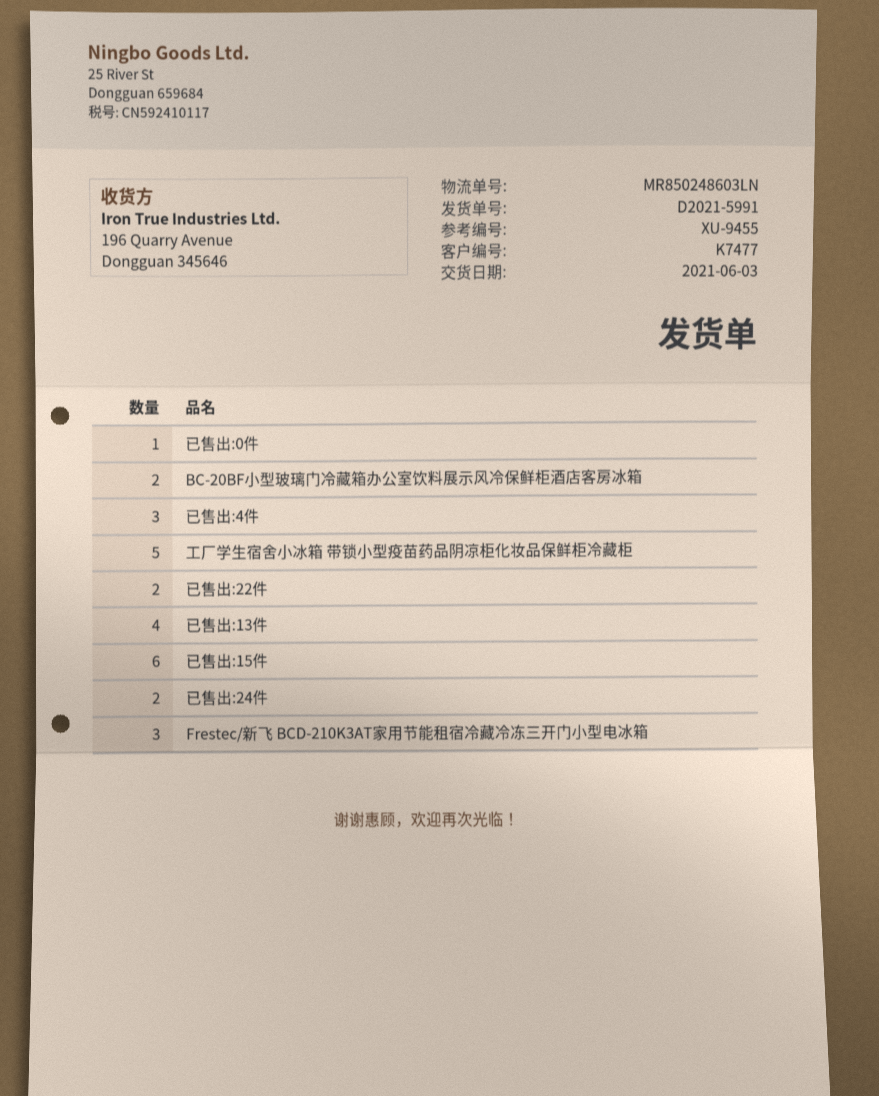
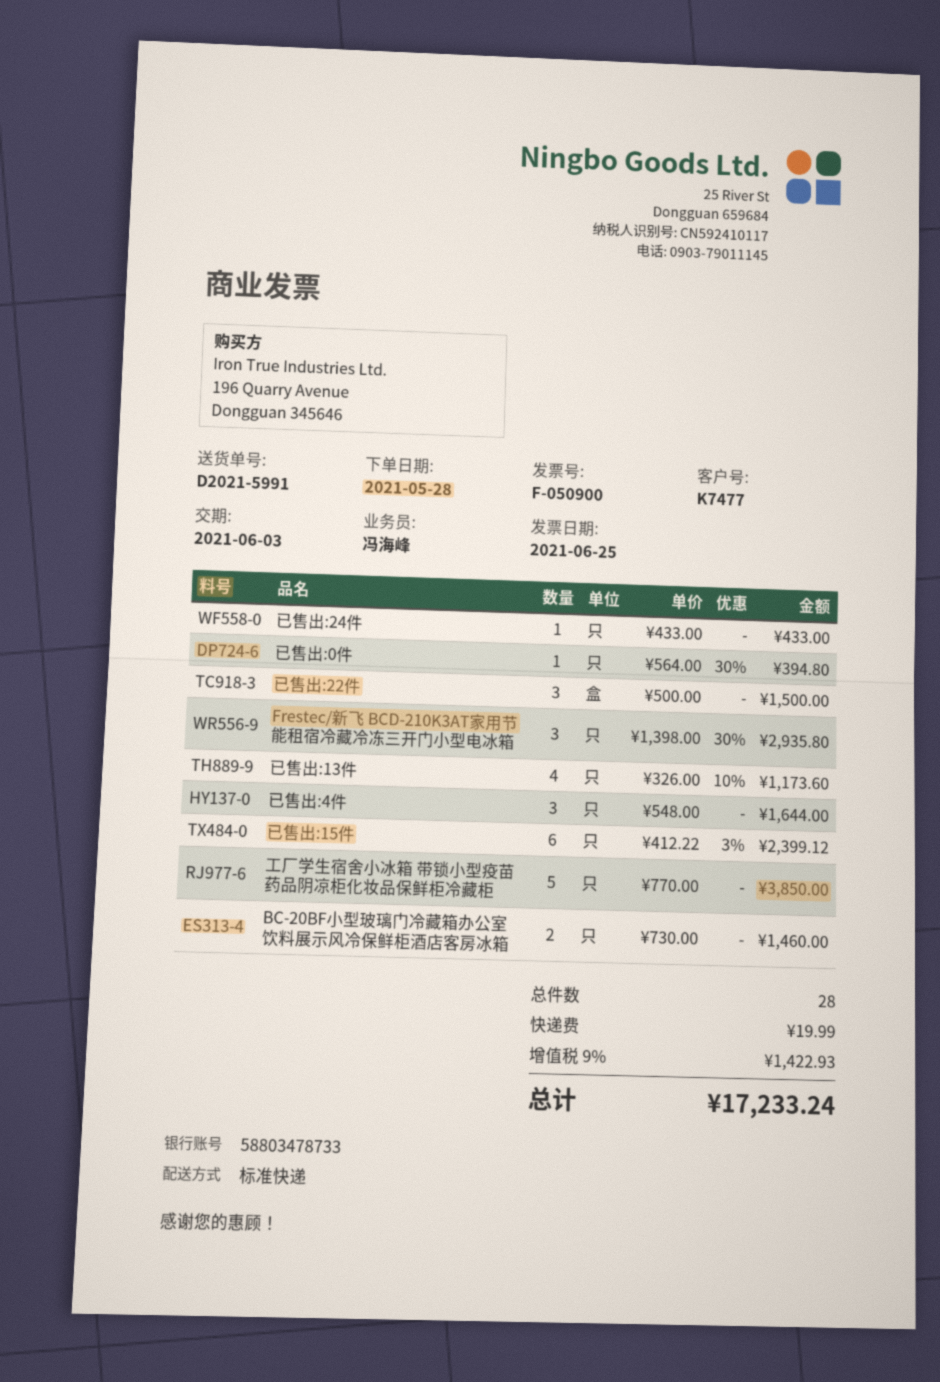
已售出:22件: 2 -> 3
已售出:24件: 2 -> 1

